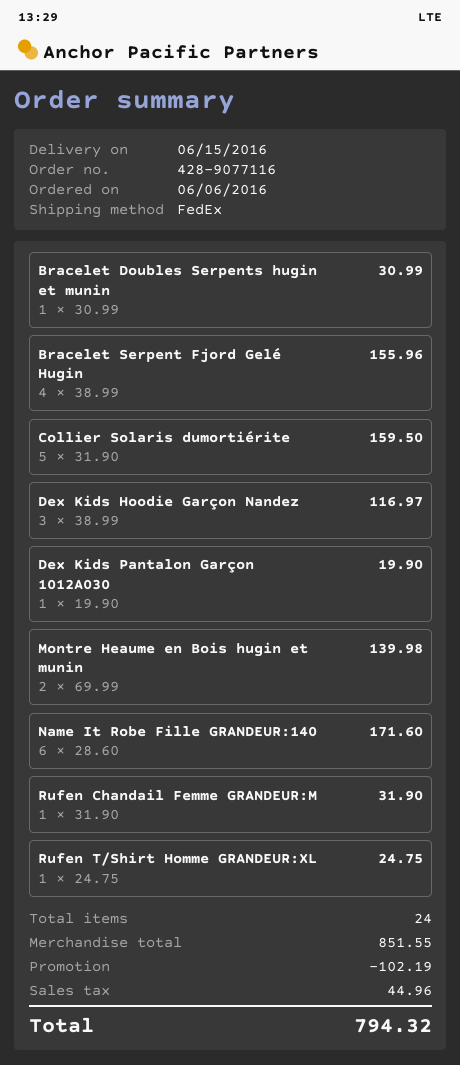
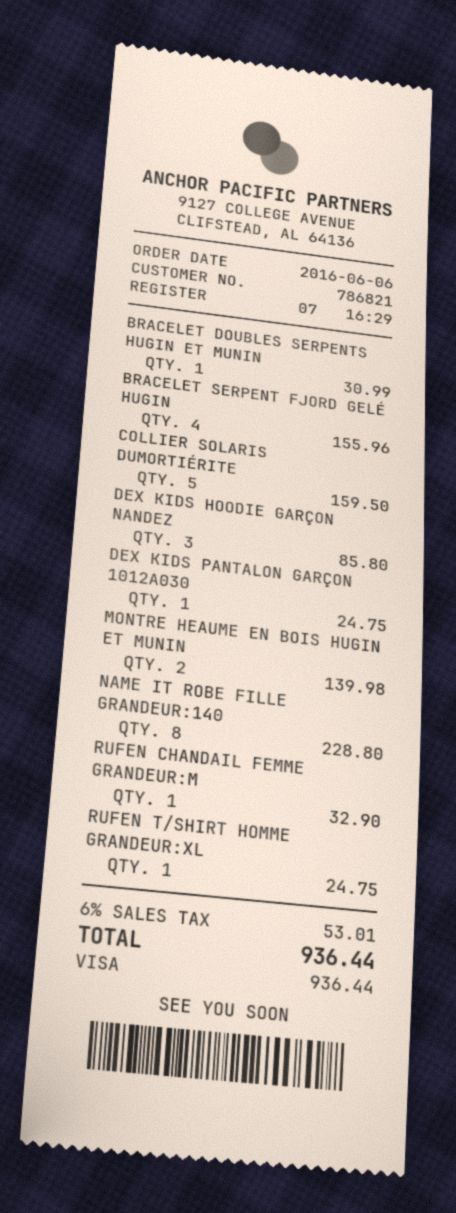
Dex Kids Hoodie Garçon Nandez: 3 for 116.97 -> 3 for 85.80
Dex Kids Pantalon Garçon 1012A030: 1 for 19.90 -> 1 for 24.75
Name It Robe Fille GRANDEUR:140: 6 for 171.60 -> 8 for 228.80
Rufen Chandail Femme GRANDEUR:M: 1 for 31.90 -> 1 for 32.90
discount: 102.19 -> none
tax: 44.96 -> 53.01
total: 794.32 -> 936.44

